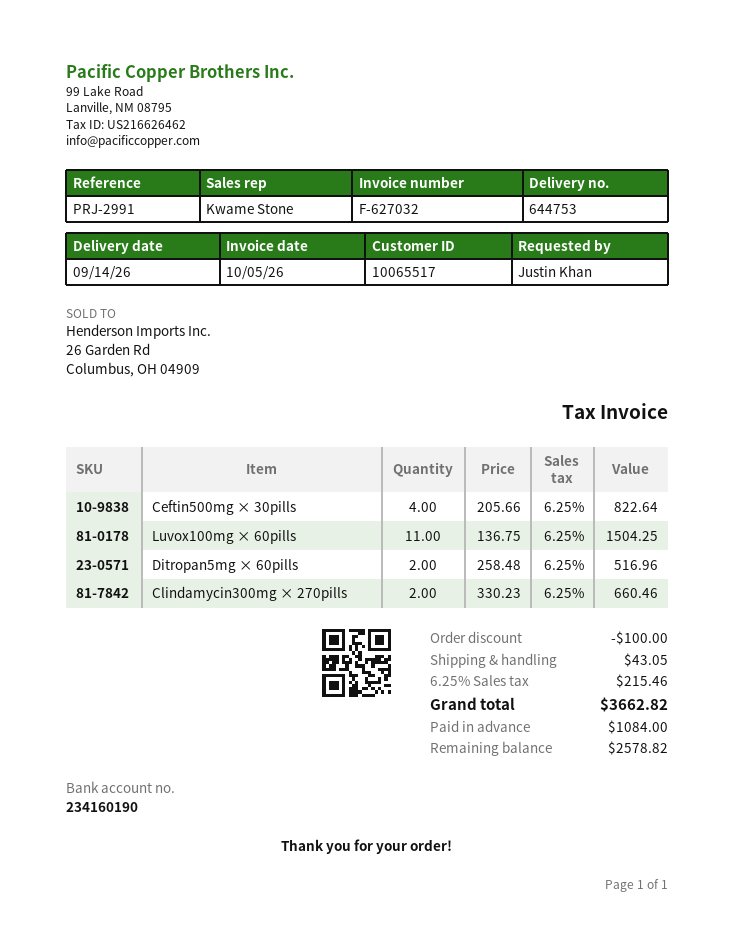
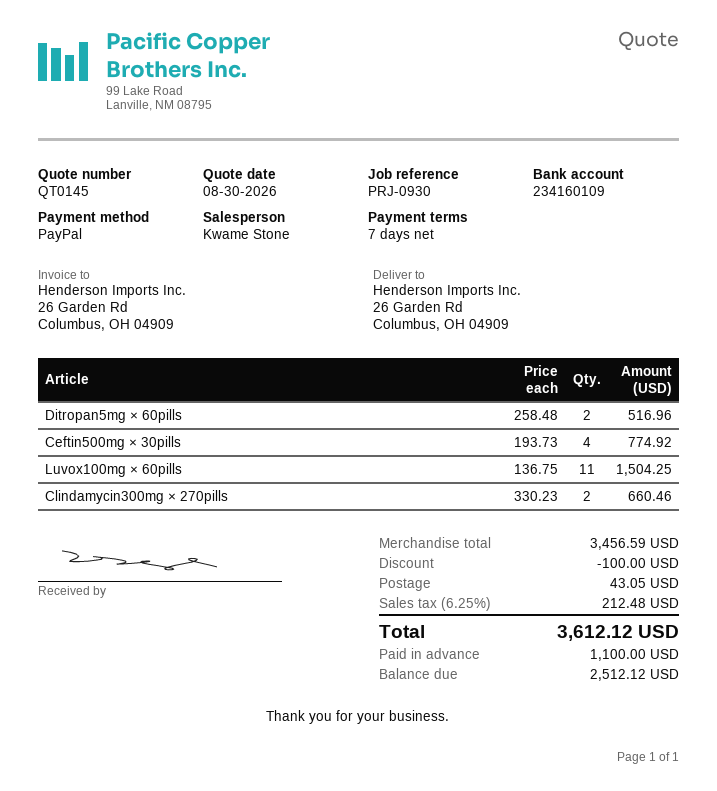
reference: PRJ-2991 -> PRJ-0930
bank account: 234160190 -> 234160109
Ceftin500mg × 30pills: 4 x 205.66 = 822.64 -> 4 x 193.73 = 774.92
tax: 6.25% = 215.46 -> 6.25% = 212.48
total: 3662.82 -> 3612.12
deposit: 1084.00 -> 1100.00
balance: 2578.82 -> 2512.12

